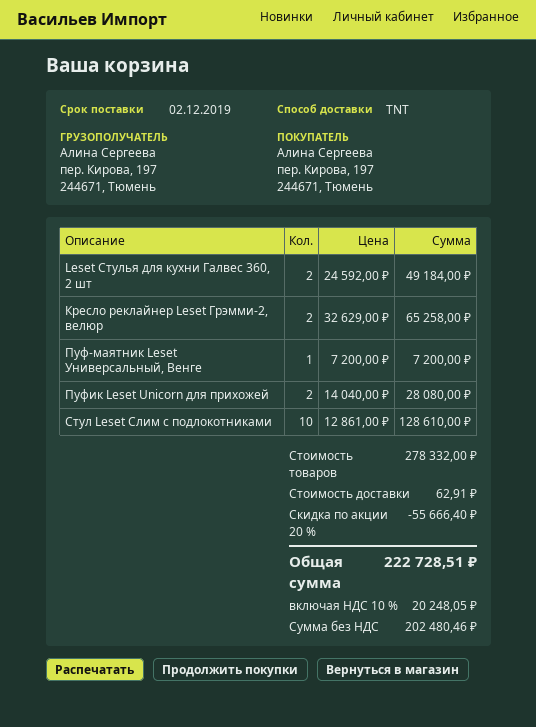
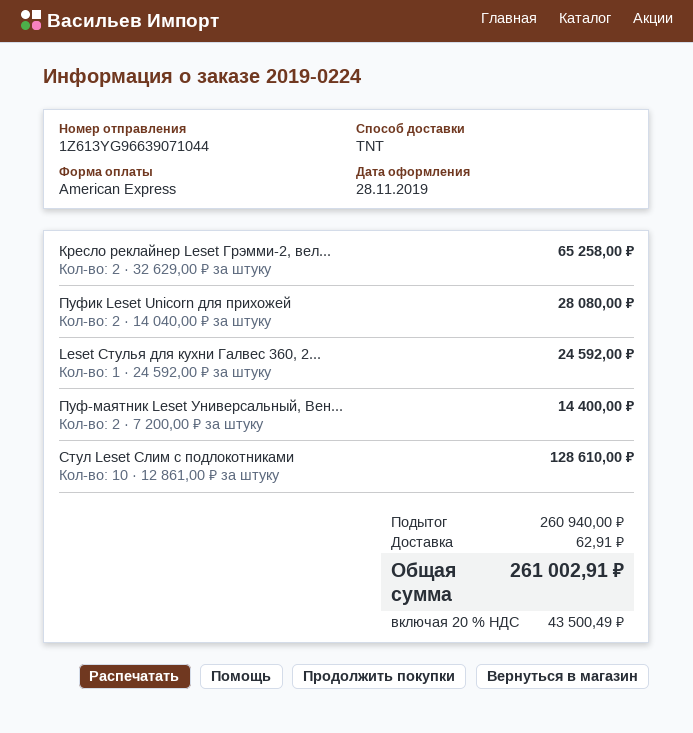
Leset Стулья для кухни Галвес 360, 2 шт: 2 x 24592.00 = 49184.00 -> 1 x 24592.00 = 24592.00
Пуф-маятник Leset Универсальный, Венге: 1 x 7200.00 = 7200.00 -> 2 x 7200.00 = 14400.00
subtotal: 278332.00 -> 260940.00
discount: 20% = 55666.40 -> none
tax: 10% = 20248.05 -> 20% = 43500.49
total: 222728.51 -> 261002.91

